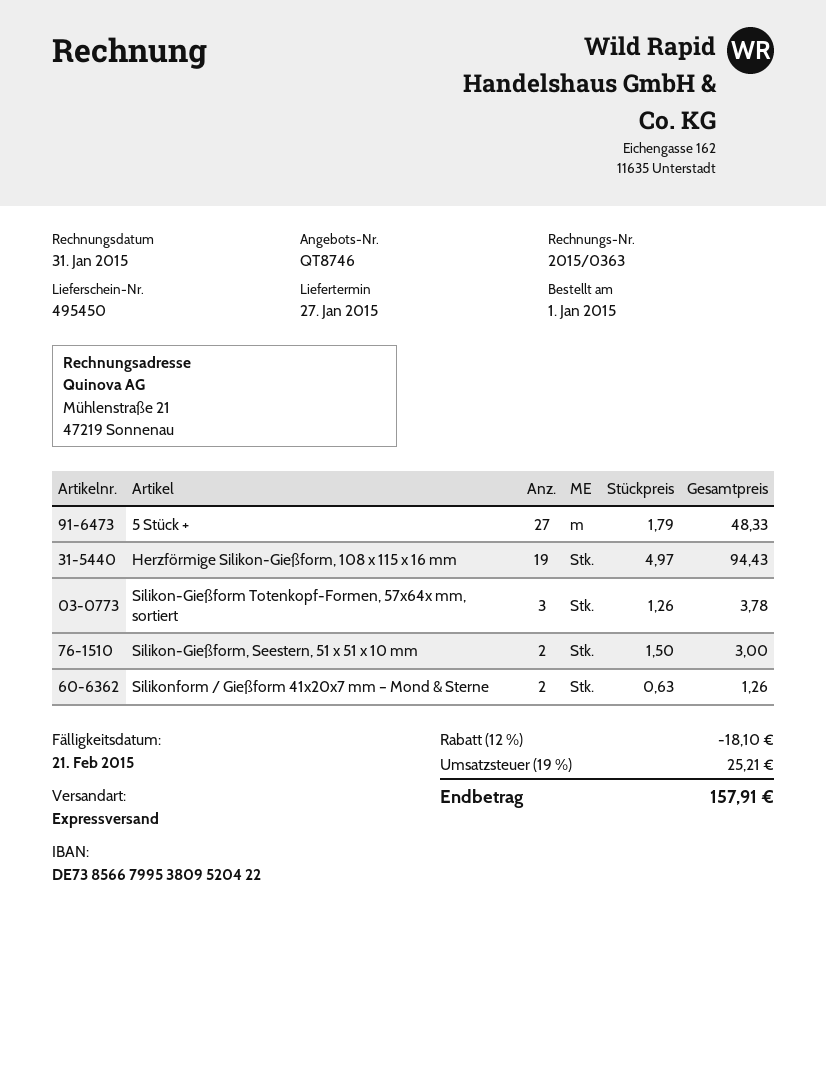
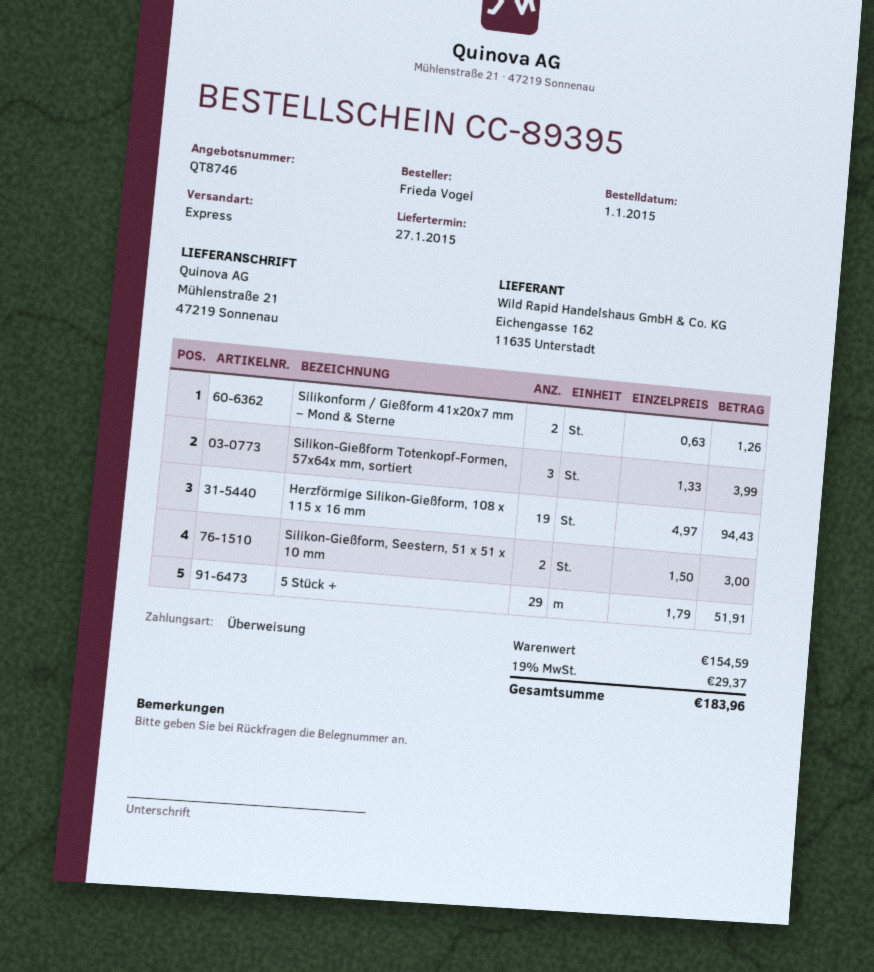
5 Stück +: 27 x 1.79 = 48.33 -> 29 x 1.79 = 51.91
Silikon-Gießform Totenkopf-Formen, 57x64x mm, sortiert: 3 x 1.26 = 3.78 -> 3 x 1.33 = 3.99
discount: 12% = 18.10 -> none
tax: 19% = 25.21 -> 19% = 29.37
total: 157.91 -> 183.96

